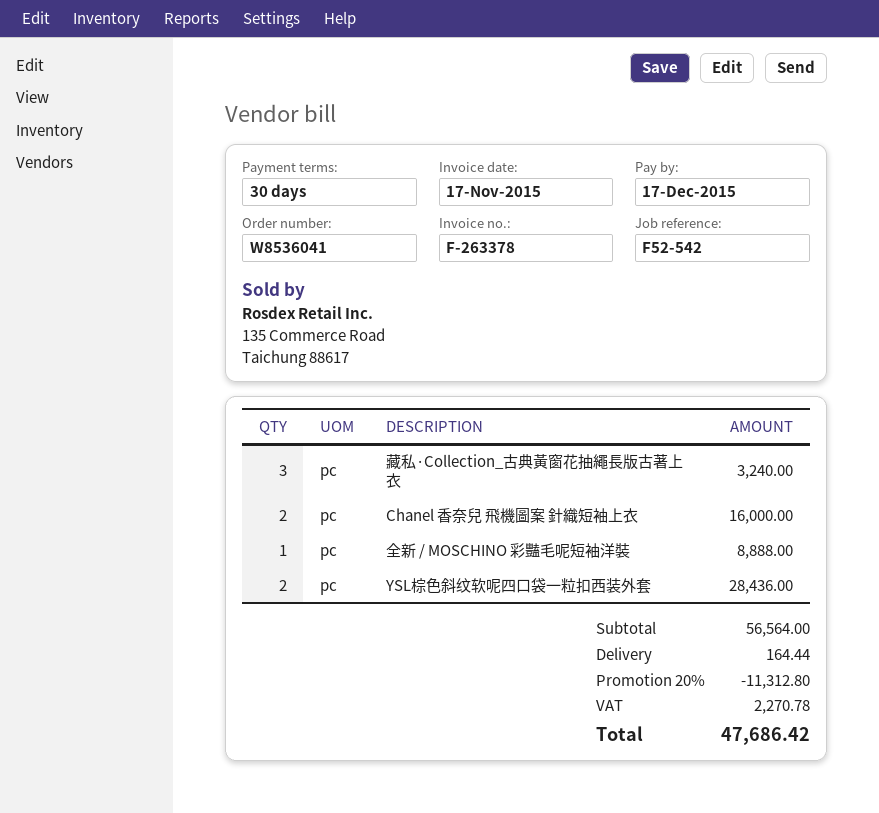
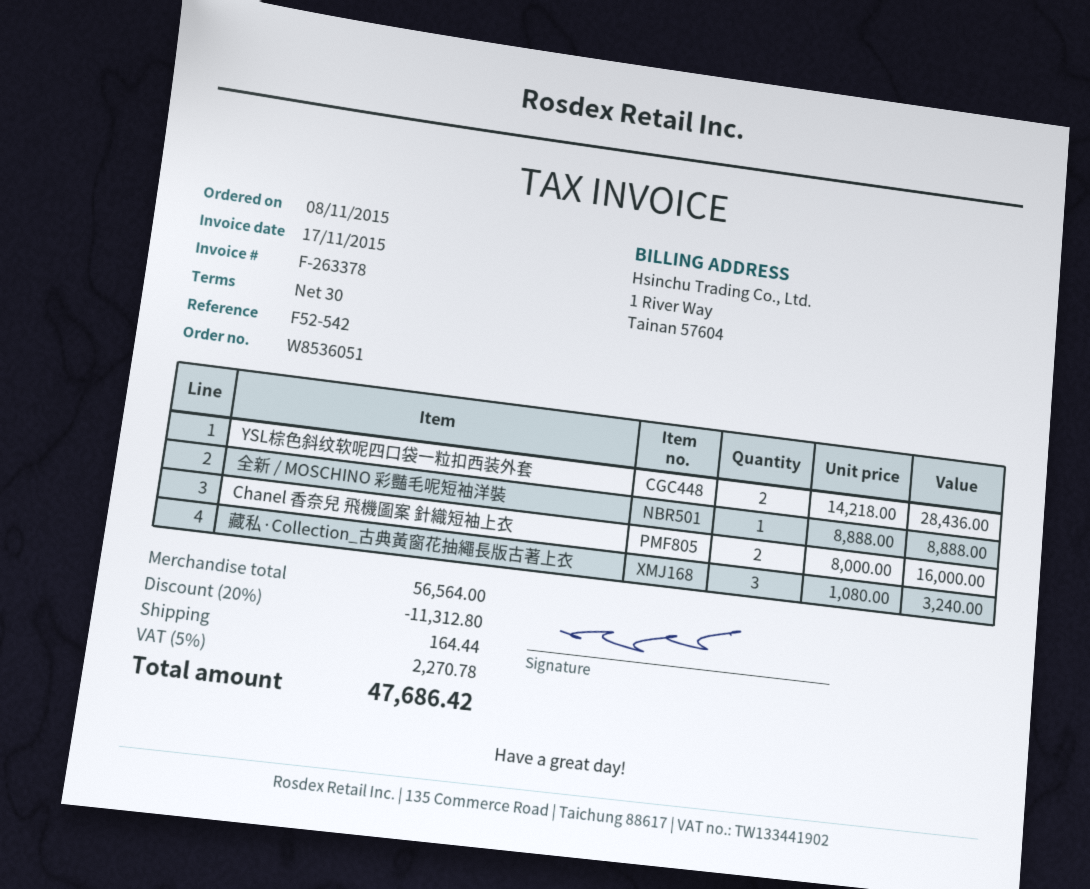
order number: W8536041 -> W8536051

